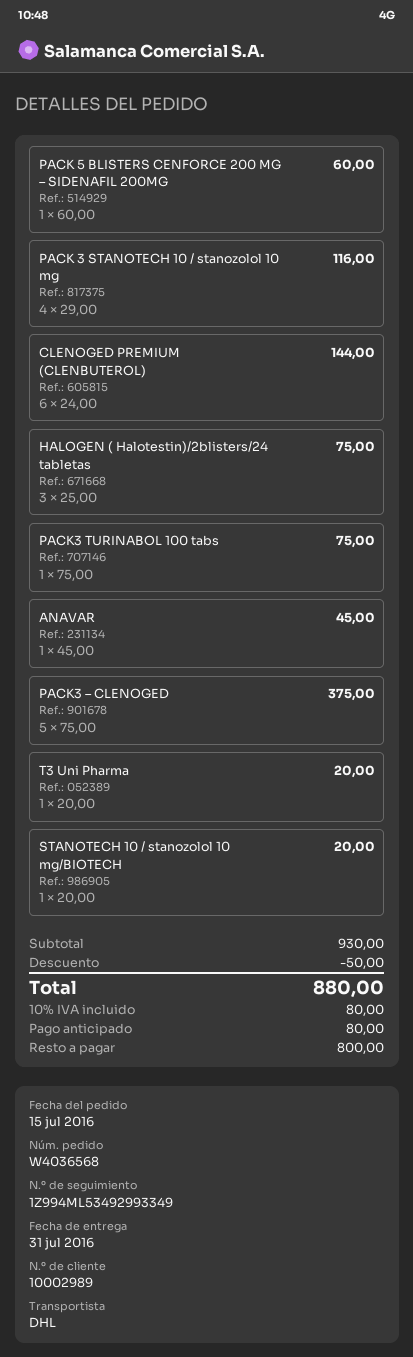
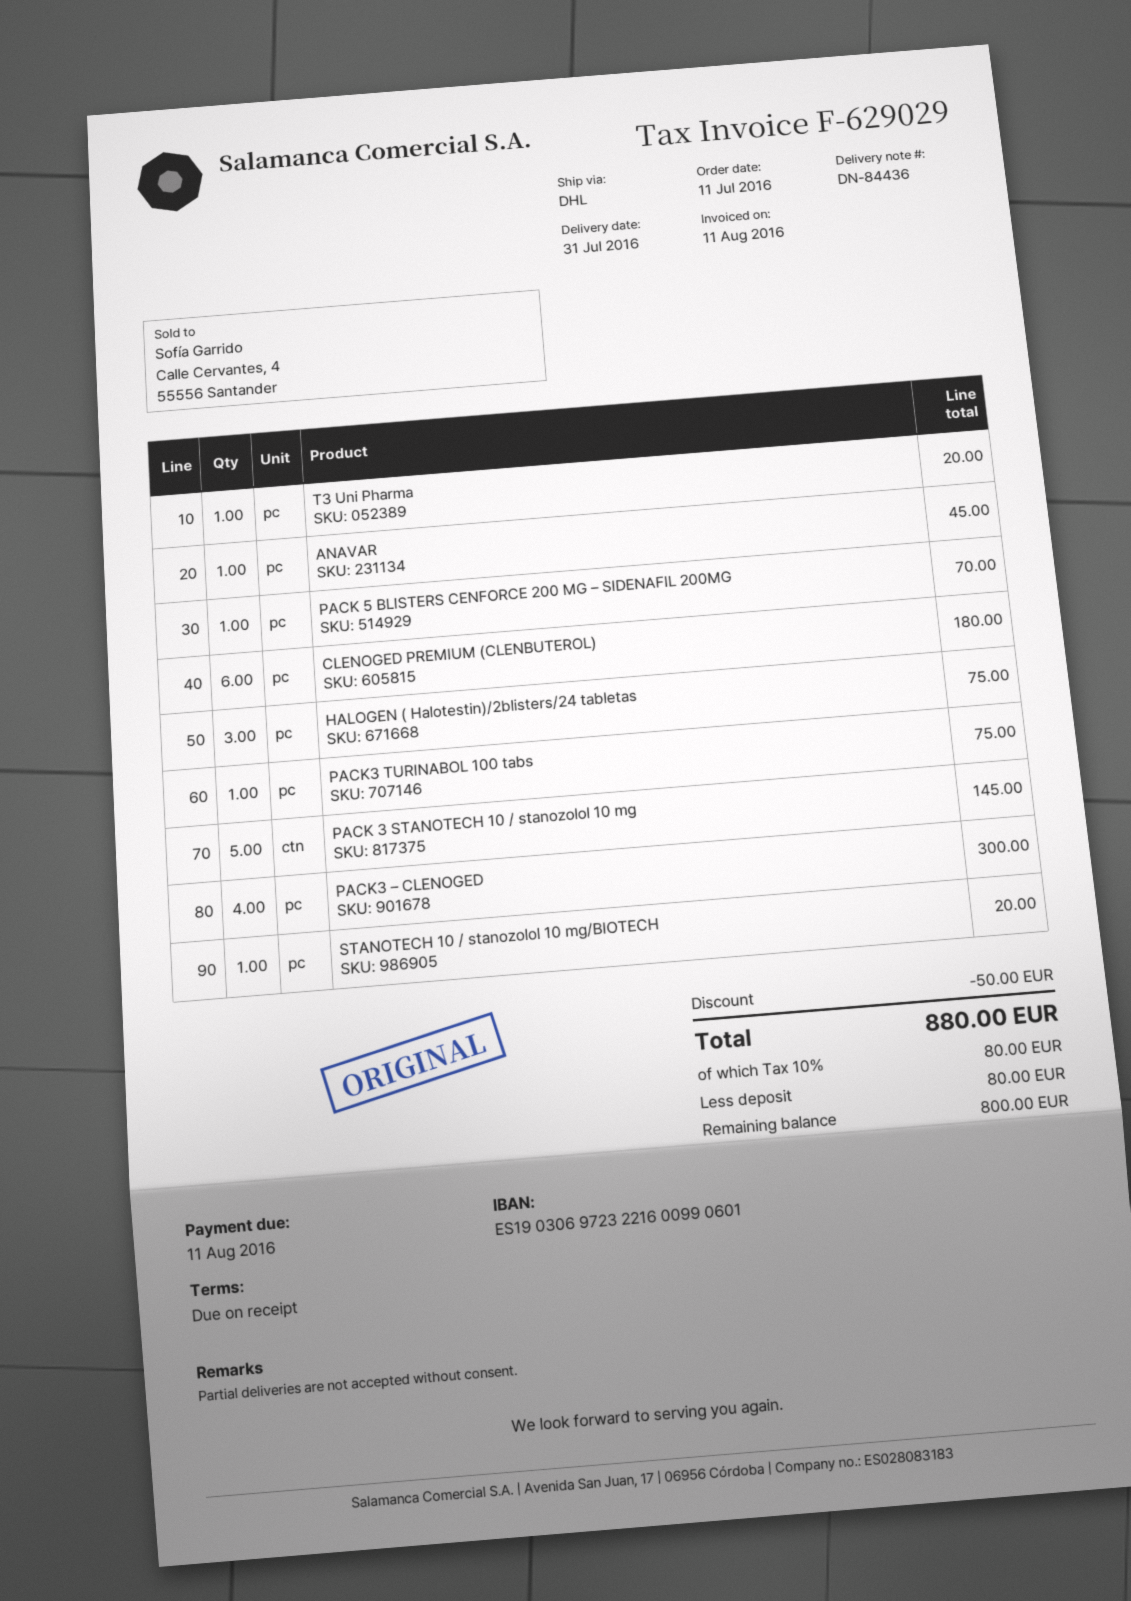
order date: 2016-07-15 -> 2016-07-11
PACK 5 BLISTERS CENFORCE 200 MG – SIDENAFIL 200MG: 1 for 60.00 -> 1 for 70.00
PACK 3 STANOTECH 10 / stanozolol 10 mg: 4 for 116.00 -> 5 for 145.00
CLENOGED PREMIUM (CLENBUTEROL): 6 for 144.00 -> 6 for 180.00
PACK3 – CLENOGED: 5 for 375.00 -> 4 for 300.00

